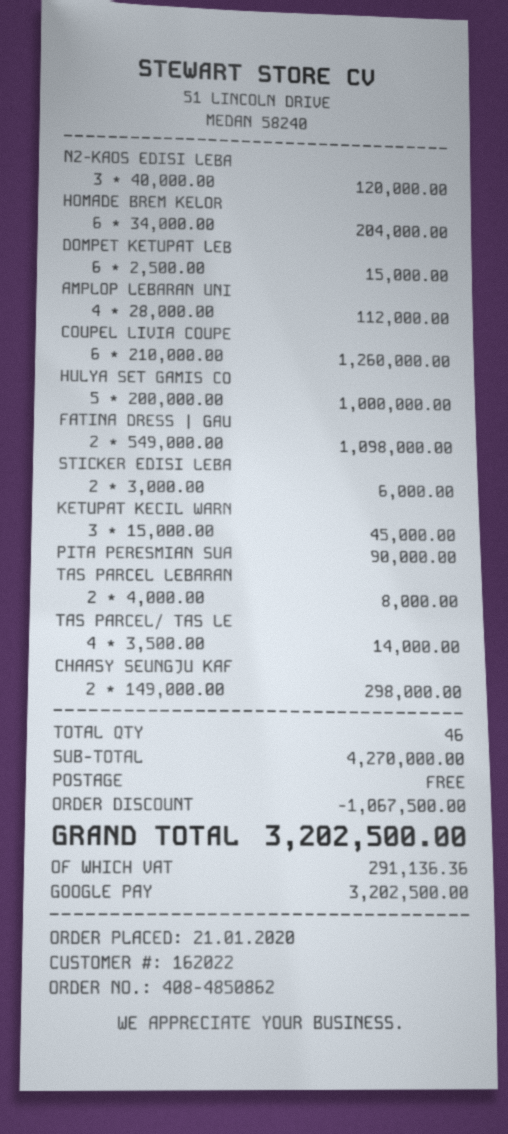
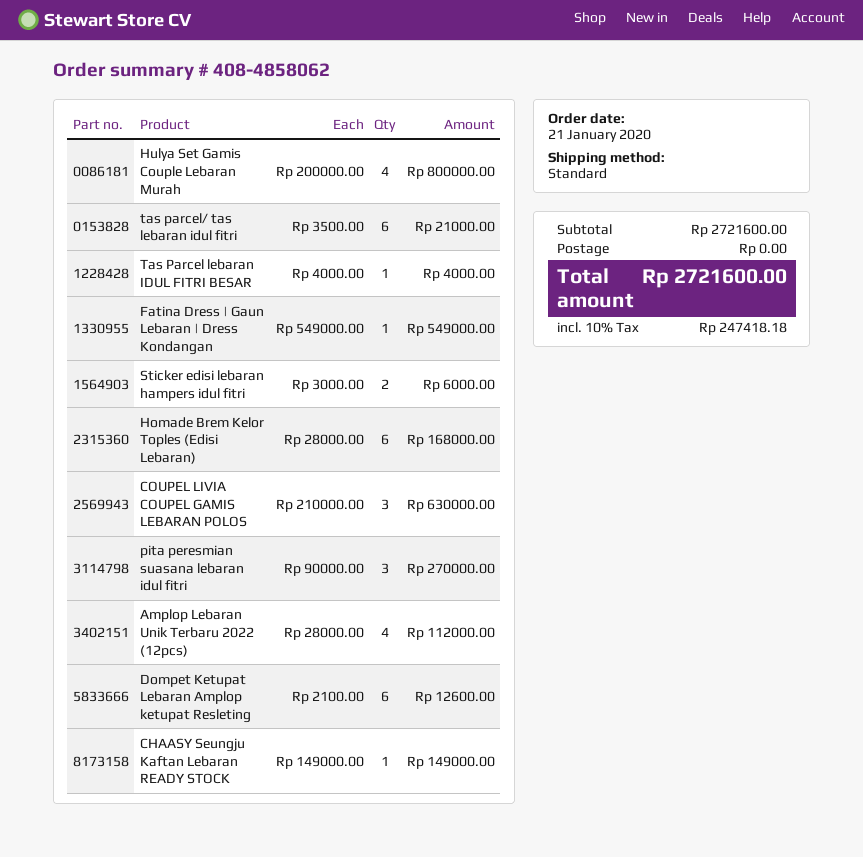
order number: 408-4850862 -> 408-4858062
N2-KAOS EDISI LEBA: 3 x 40000.00 = 120000.00 -> none
HOMADE BREM KELOR: 6 x 34000.00 = 204000.00 -> 6 x 28000.00 = 168000.00
DOMPET KETUPAT LEB: 6 x 2500.00 = 15000.00 -> 6 x 2100.00 = 12600.00
COUPEL LIVIA COUPE: 6 x 210000.00 = 1260000.00 -> 3 x 210000.00 = 630000.00
HULYA SET GAMIS CO: 5 x 200000.00 = 1000000.00 -> 4 x 200000.00 = 800000.00
FATINA DRESS | GAU: 2 x 549000.00 = 1098000.00 -> 1 x 549000.00 = 549000.00
KETUPAT KECIL WARN: 3 x 15000.00 = 45000.00 -> none
PITA PERESMIAN SUA: 1 x 90000.00 = 90000.00 -> 3 x 90000.00 = 270000.00
TAS PARCEL LEBARAN: 2 x 4000.00 = 8000.00 -> 1 x 4000.00 = 4000.00
TAS PARCEL/ TAS LE: 4 x 3500.00 = 14000.00 -> 6 x 3500.00 = 21000.00
CHAASY SEUNGJU KAF: 2 x 149000.00 = 298000.00 -> 1 x 149000.00 = 149000.00
subtotal: 4270000.00 -> 2721600.00
discount: 1067500.00 -> none
tax: 291136.36 -> 247418.18
total: 3202500.00 -> 2721600.00

